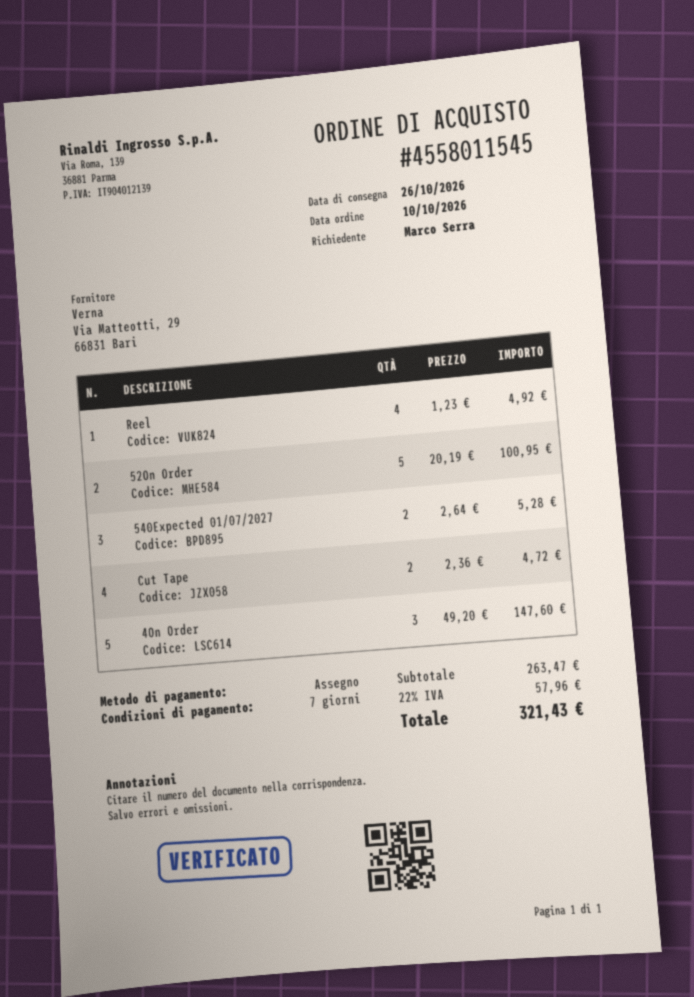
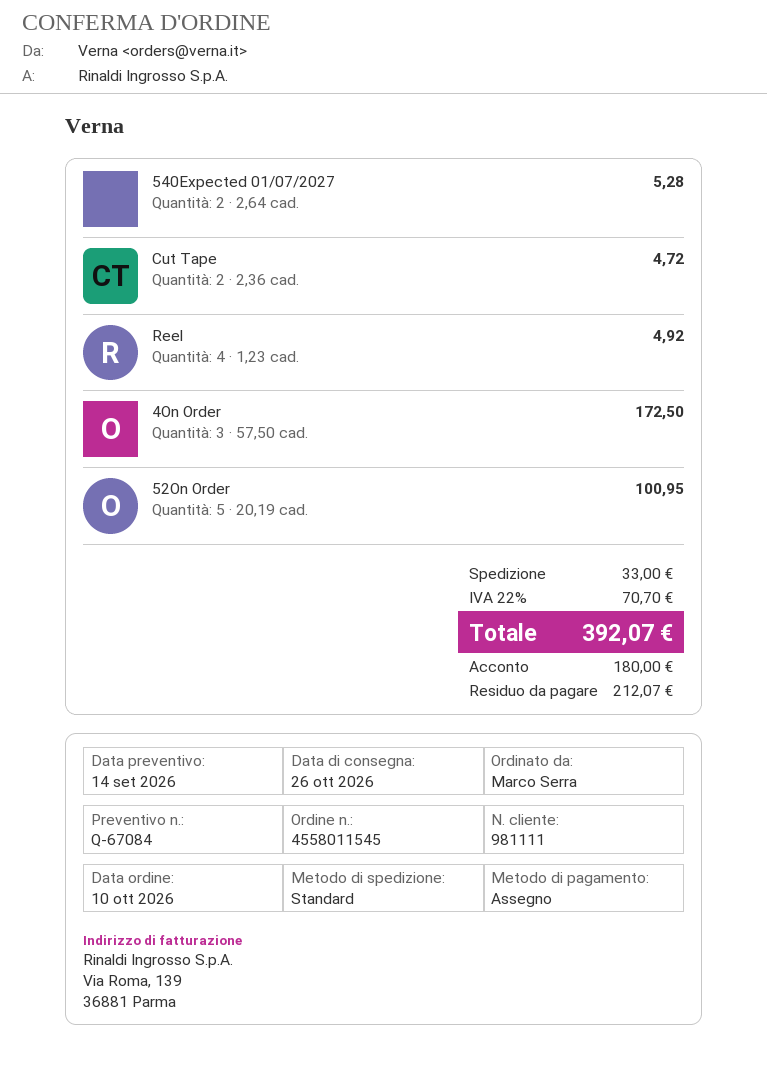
4On Order: 3 x 49.20 = 147.60 -> 3 x 57.50 = 172.50
shipping: none -> 33.00
tax: 22% = 57.96 -> 22% = 70.70
total: 321.43 -> 392.07

